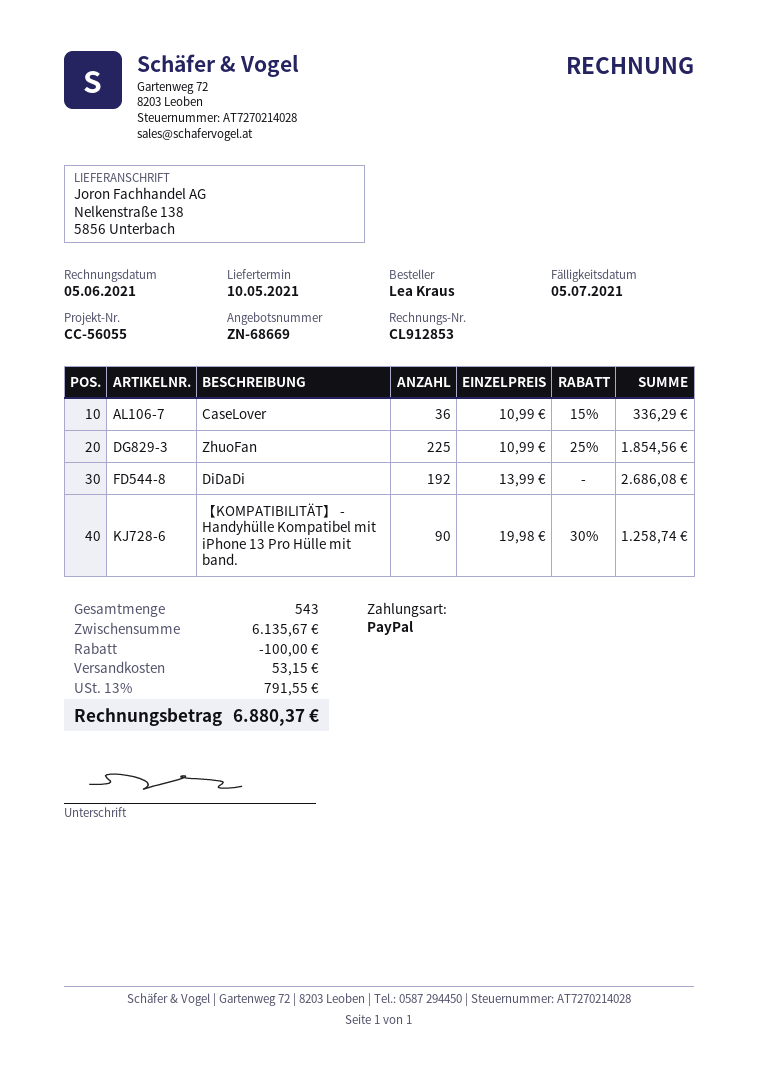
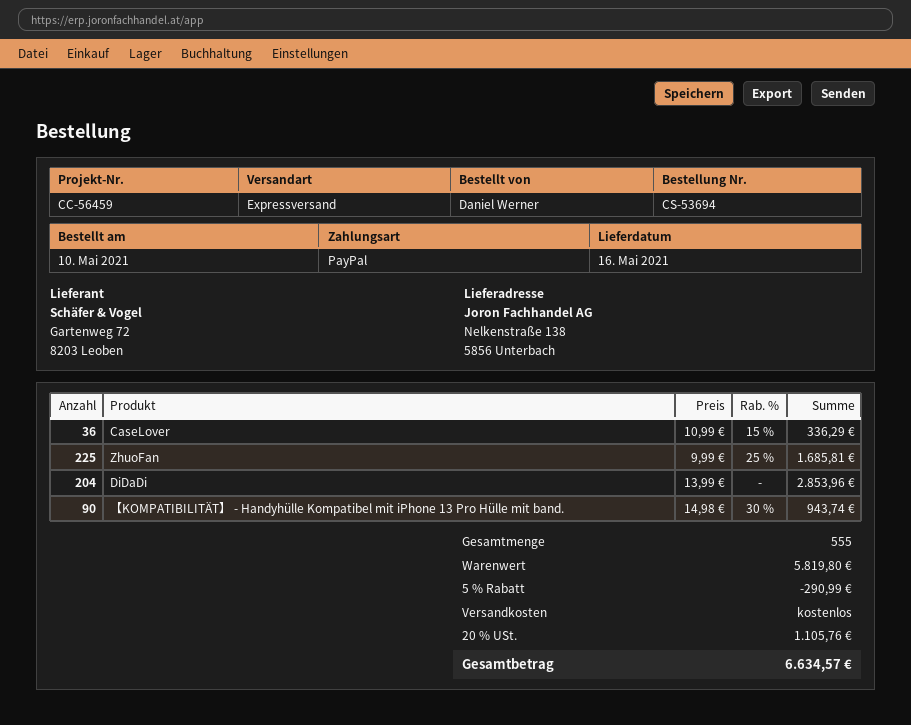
delivery date: 2021-05-10 -> 2021-05-16
reference: CC-56055 -> CC-56459
ordered by: Lea Kraus -> Daniel Werner
ZhuoFan: 225 x 10.99 - 25% = 1854.56 -> 225 x 9.99 - 25% = 1685.81
DiDaDi: 192 x 13.99 = 2686.08 -> 204 x 13.99 = 2853.96
【KOMPATIBILITÄT】 - Handyhülle Kompatibel mit iPhone 13 Pro Hülle mit band.: 90 x 19.98 - 30% = 1258.74 -> 90 x 14.98 - 30% = 943.74
total quantity: 543 -> 555
subtotal: 6135.67 -> 5819.80
discount: 100.00 -> 290.99
shipping: 53.15 -> 0.00
tax: 13% = 791.55 -> 20% = 1105.76
total: 6880.37 -> 6634.57

